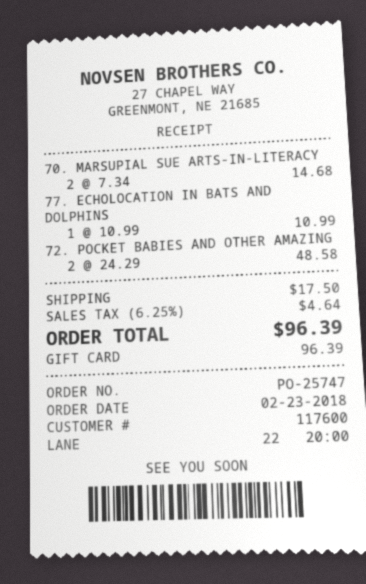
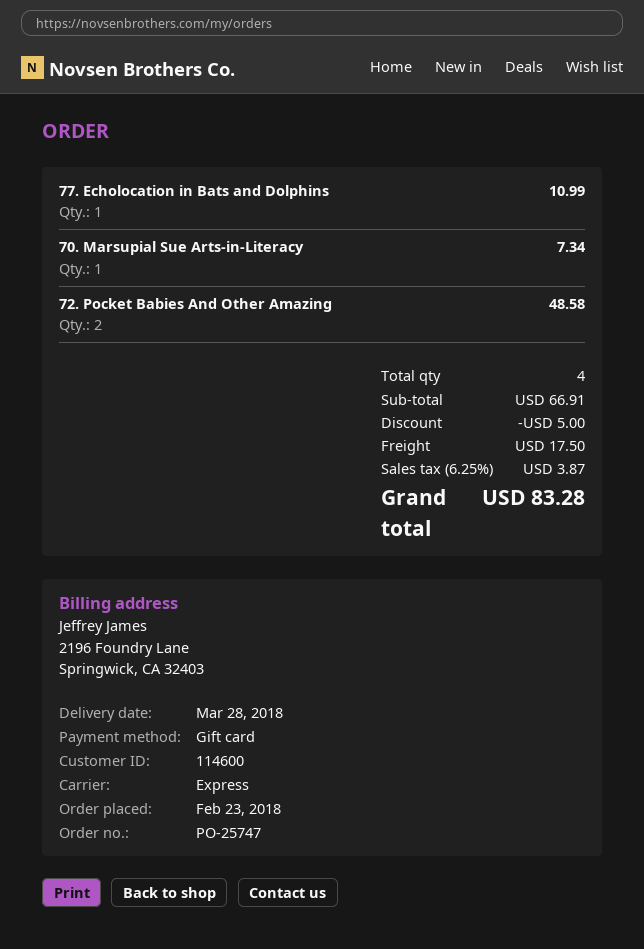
customer number: 117600 -> 114600
70. MARSUPIAL SUE ARTS-IN-LITERACY: 2 for 14.68 -> 1 for 7.34
discount: none -> 5.00
tax: 6.25% = 4.64 -> 6.25% = 3.87
total: 96.39 -> 83.28

